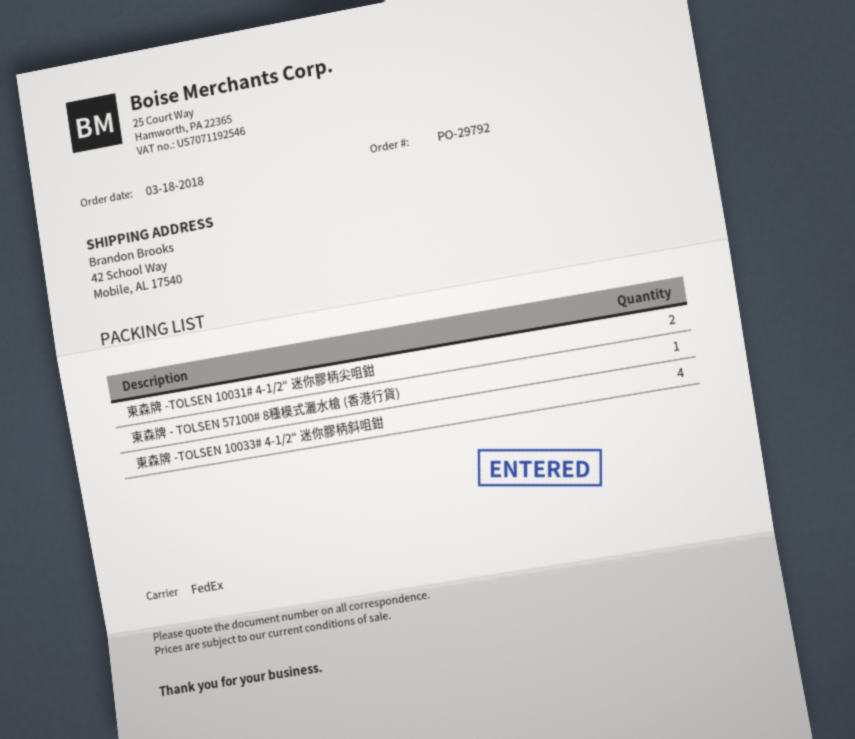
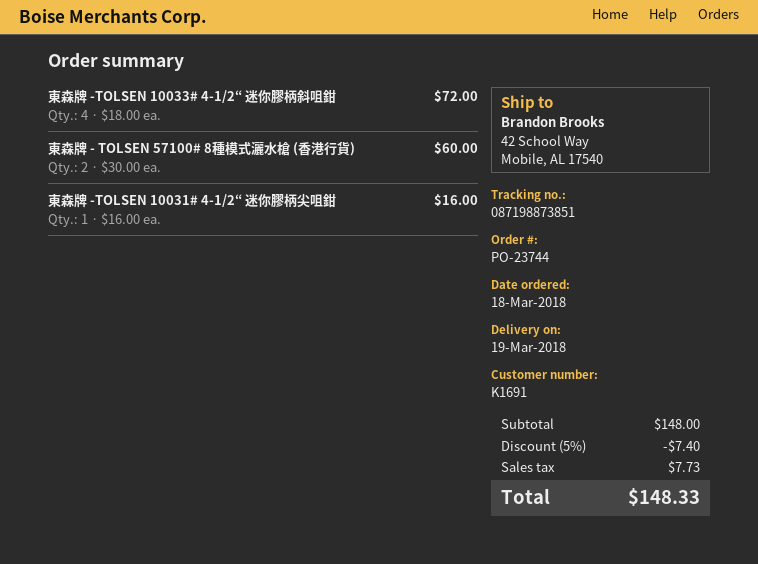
order number: PO-29792 -> PO-23744
東森牌 -TOLSEN 10031# 4-1/2“ 迷你膠柄尖咀鉗: 2 -> 1
東森牌 - TOLSEN 57100# 8種模式灑水槍 (香港行貨): 1 -> 2

